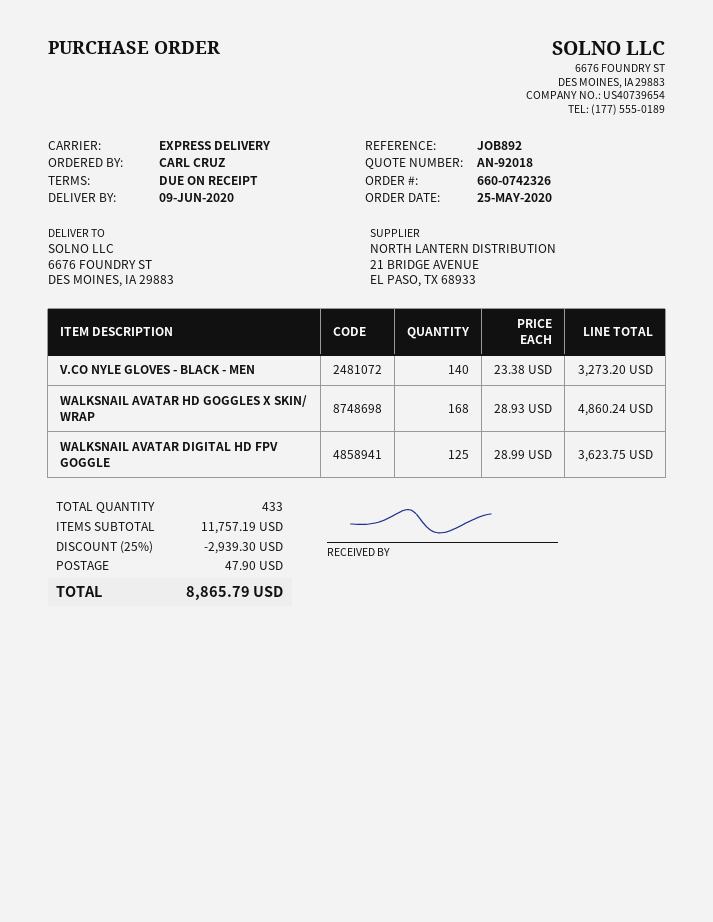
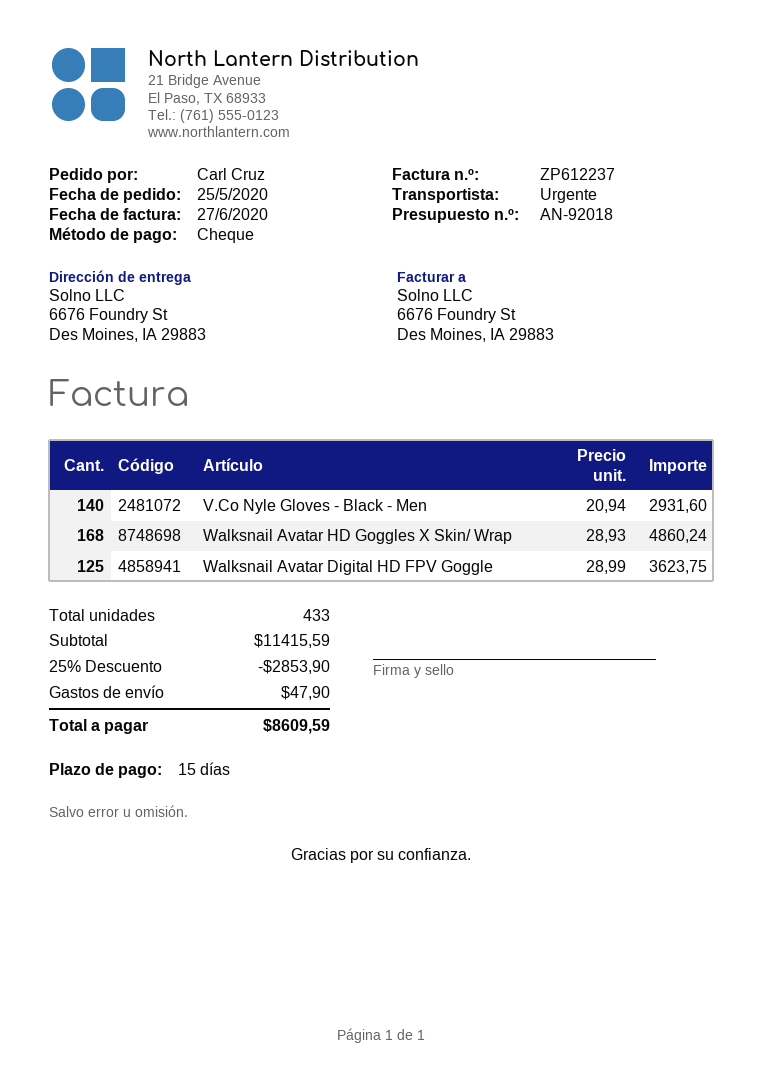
payment terms: on receipt -> 15 days
V.CO NYLE GLOVES - BLACK - MEN: 140 x 23.38 = 3273.20 -> 140 x 20.94 = 2931.60
subtotal: 11757.19 -> 11415.59
discount: 25% = 2939.30 -> 25% = 2853.90
total: 8865.79 -> 8609.59

